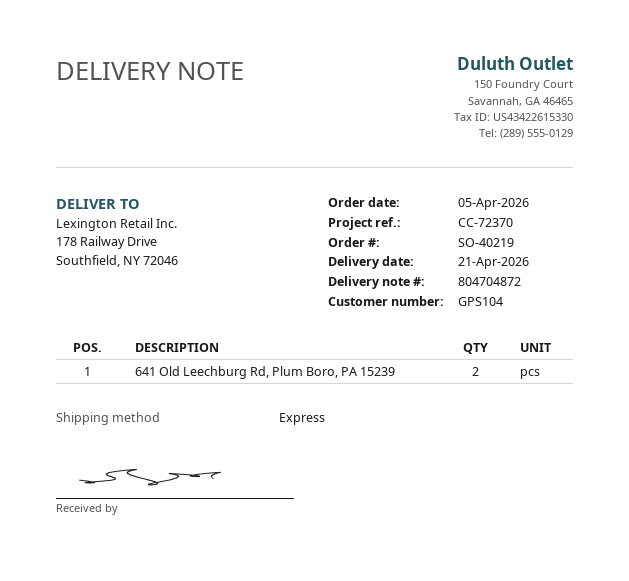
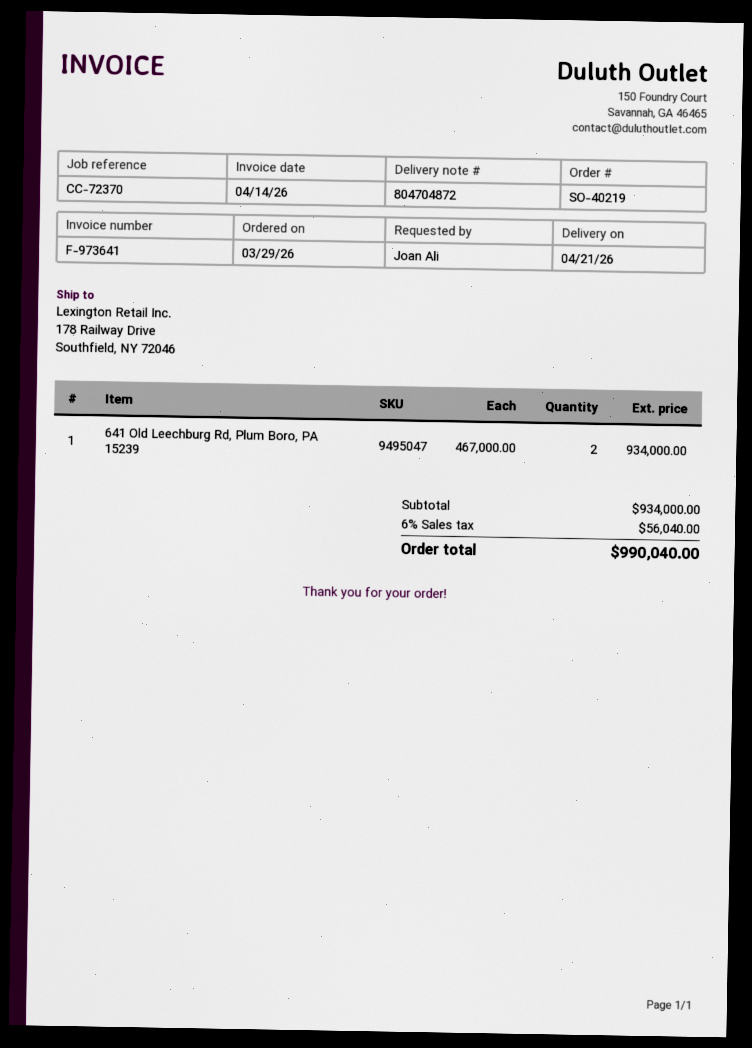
order date: 2026-04-05 -> 2026-03-29

